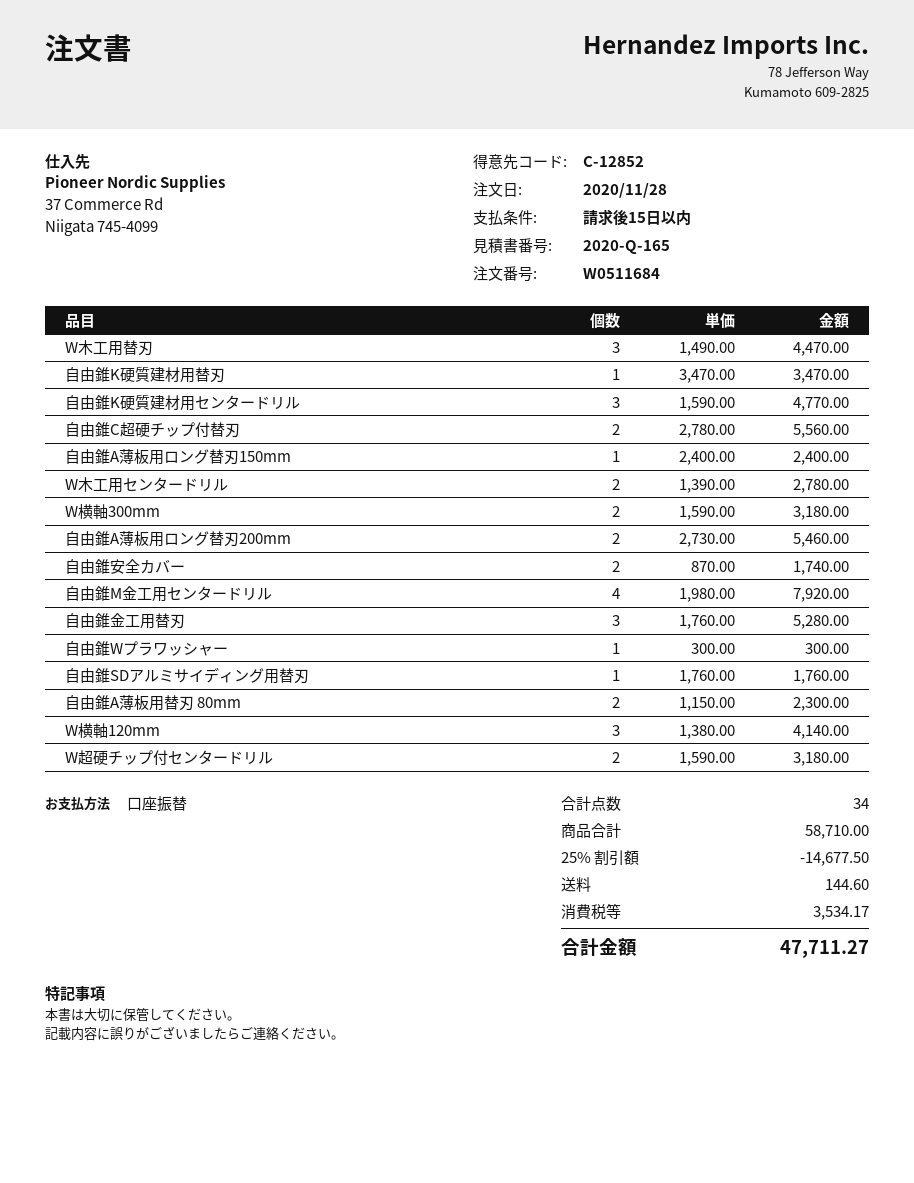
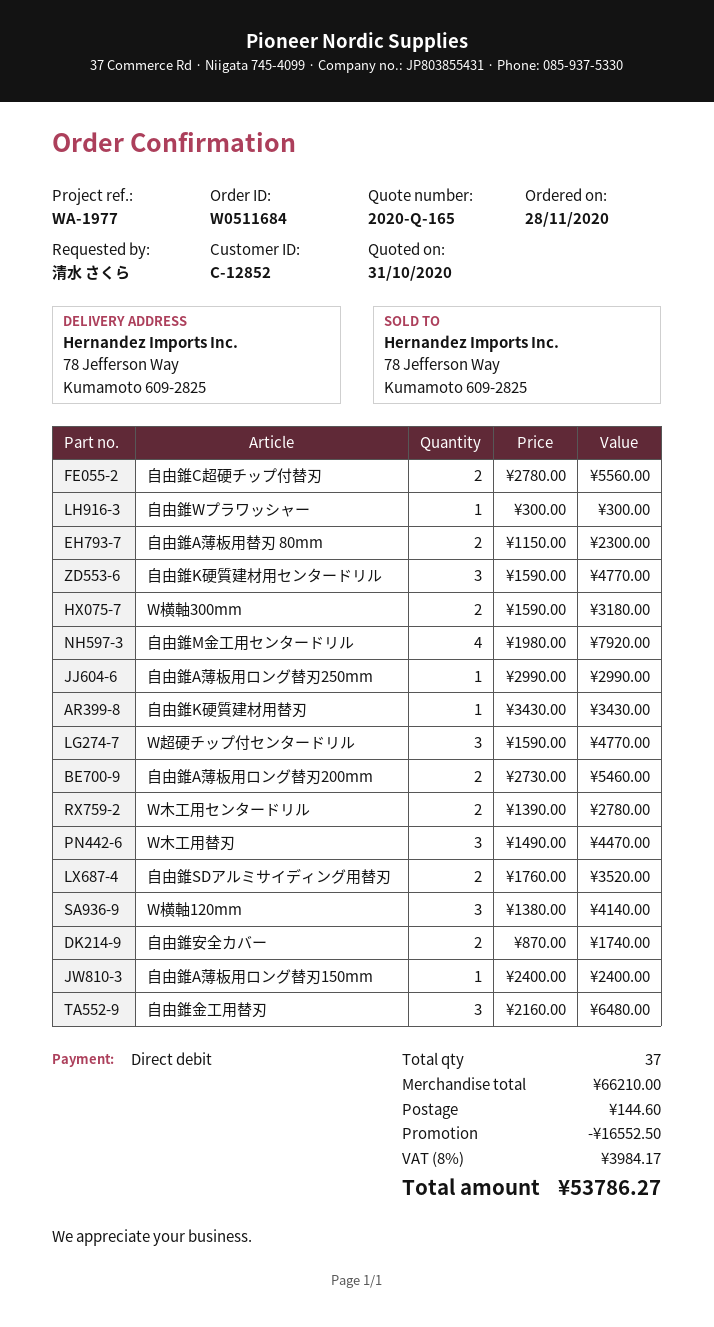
自由錐K硬質建材用替刃: 1 x 3470.00 = 3470.00 -> 1 x 3430.00 = 3430.00
自由錐金工用替刃: 3 x 1760.00 = 5280.00 -> 3 x 2160.00 = 6480.00
自由錐SDアルミサイディング用替刃: 1 x 1760.00 = 1760.00 -> 2 x 1760.00 = 3520.00
W超硬チップ付センタードリル: 2 x 1590.00 = 3180.00 -> 3 x 1590.00 = 4770.00
自由錐A薄板用ロング替刃250mm: none -> 1 x 2990.00 = 2990.00
total quantity: 34 -> 37
subtotal: 58710.00 -> 66210.00
discount: 14677.50 -> 16552.50
tax: 3534.17 -> 3984.17
total: 47711.27 -> 53786.27

